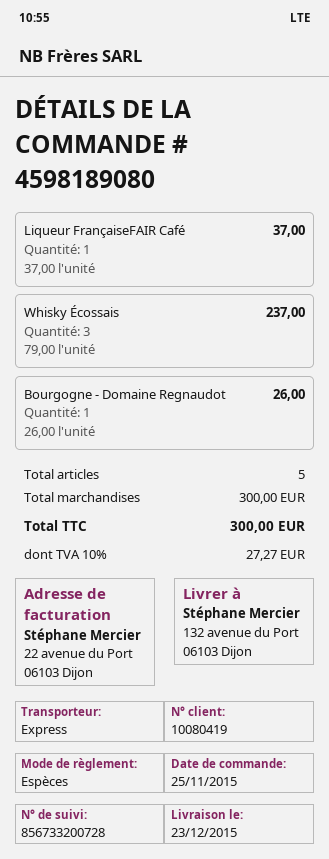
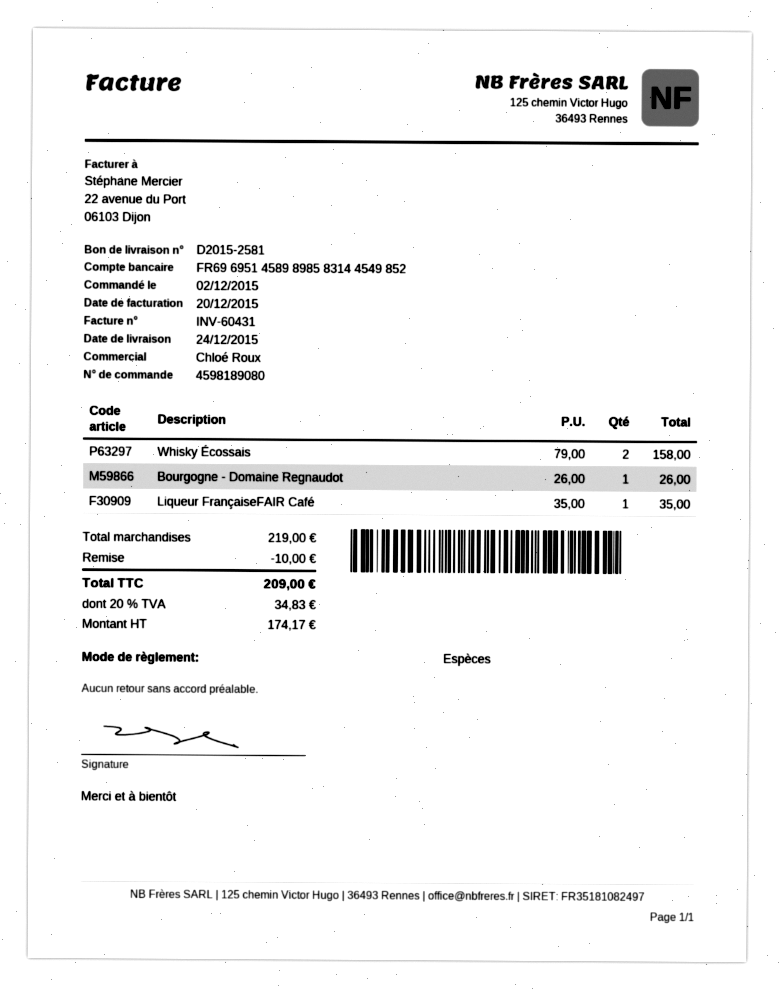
order date: 2015-11-25 -> 2015-12-02
delivery date: 2015-12-23 -> 2015-12-24
Liqueur FrançaiseFAIR Café: 1 x 37.00 = 37.00 -> 1 x 35.00 = 35.00
Whisky Écossais: 3 x 79.00 = 237.00 -> 2 x 79.00 = 158.00
subtotal: 300.00 -> 219.00
discount: none -> 10.00
tax: 10% = 27.27 -> 20% = 34.83
total: 300.00 -> 209.00

